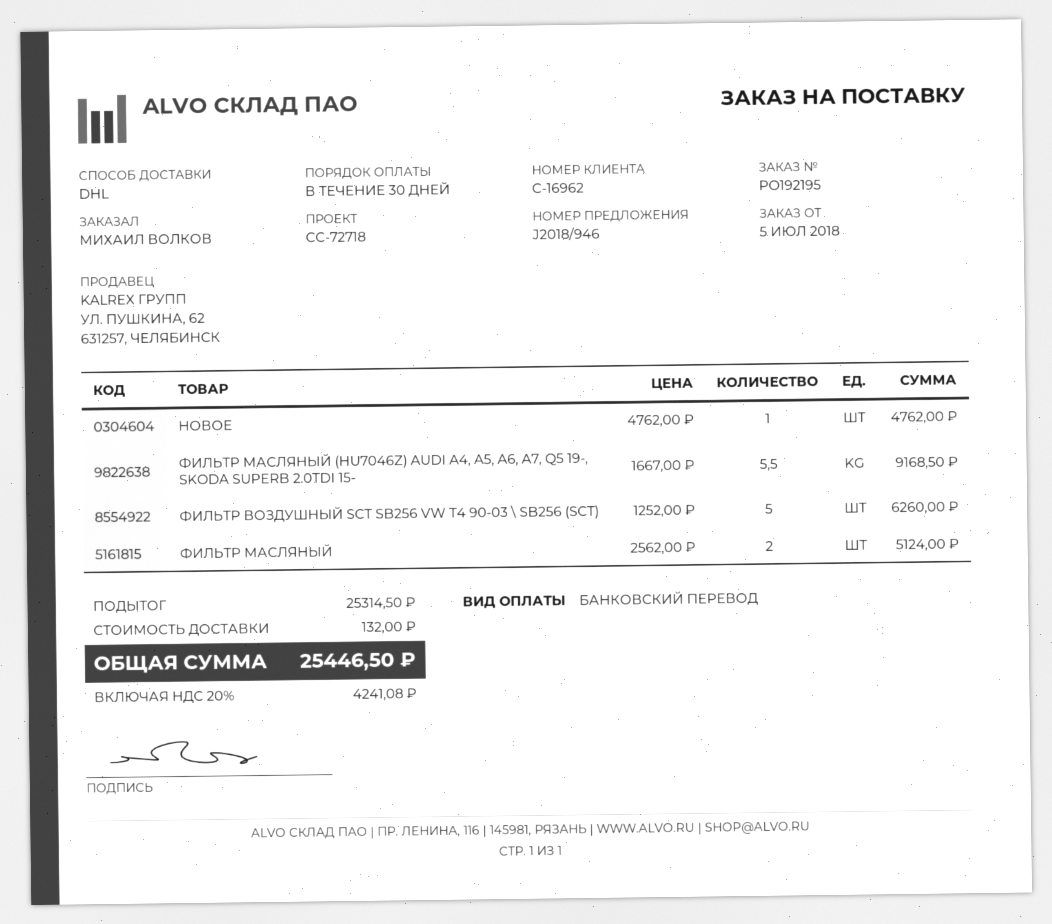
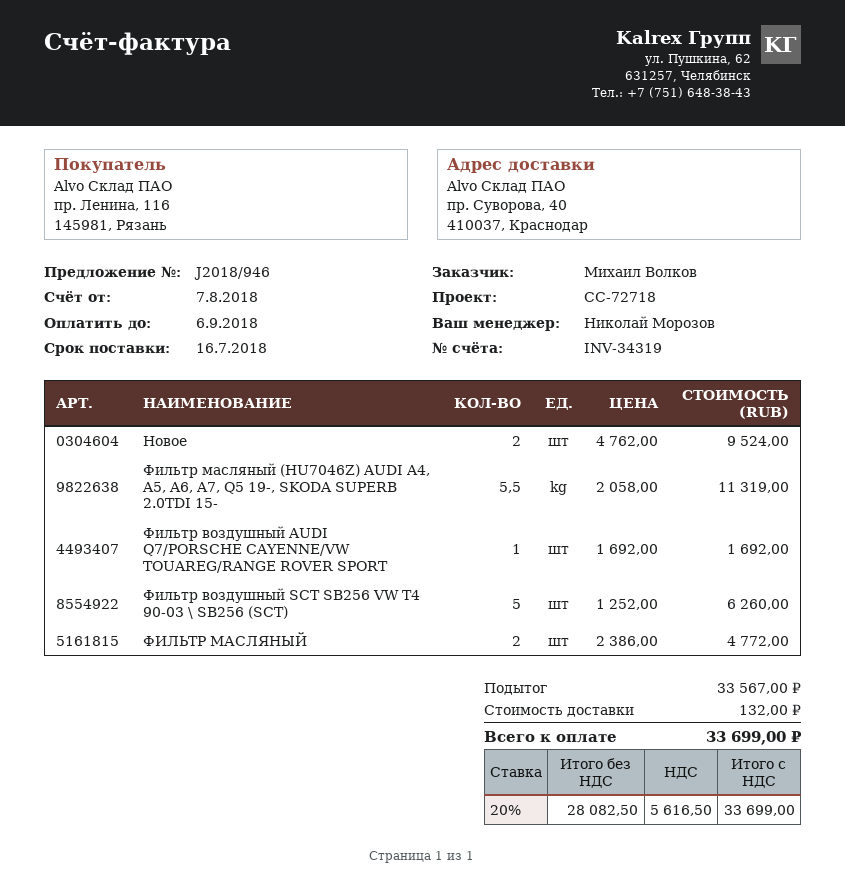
НОВОЕ: 1 x 4762.00 = 4762.00 -> 2 x 4762.00 = 9524.00
ФИЛЬТР МАСЛЯНЫЙ (HU7046Z) AUDI A4, A5, A6, A7, Q5 19-, SKODA SUPERB 2.0TDI 15-: 5.5 x 1667.00 = 9168.50 -> 5.5 x 2058.00 = 11319.00
ФИЛЬТР МАСЛЯНЫЙ: 2 x 2562.00 = 5124.00 -> 2 x 2386.00 = 4772.00
Фильтр воздушный AUDI Q7/PORSCHE CAYENNE/VW TOUAREG/RANGE ROVER SPORT: none -> 1 x 1692.00 = 1692.00
subtotal: 25314.50 -> 33567.00
tax: 20% = 4241.08 -> 20% = 5616.50
total: 25446.50 -> 33699.00

